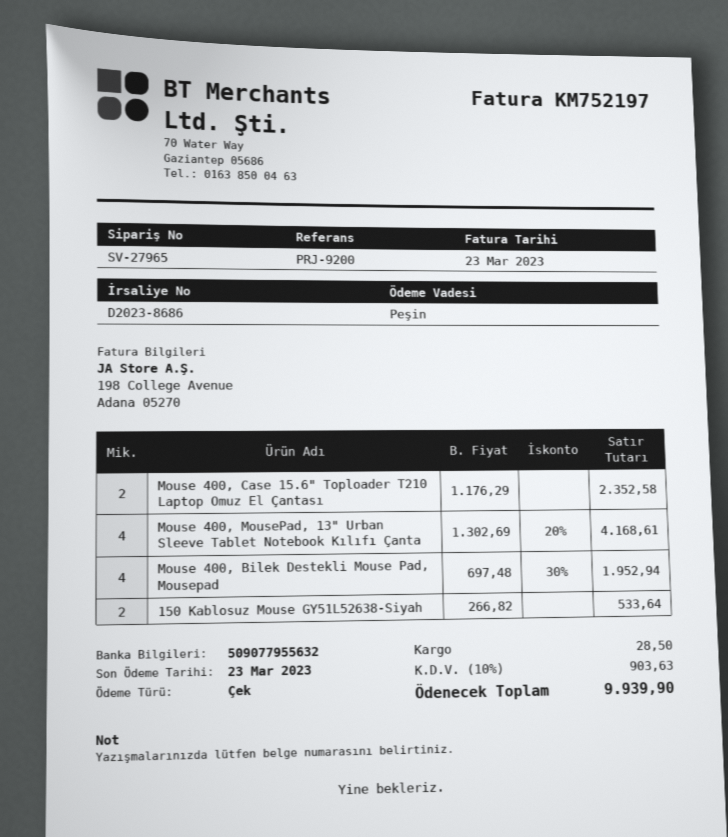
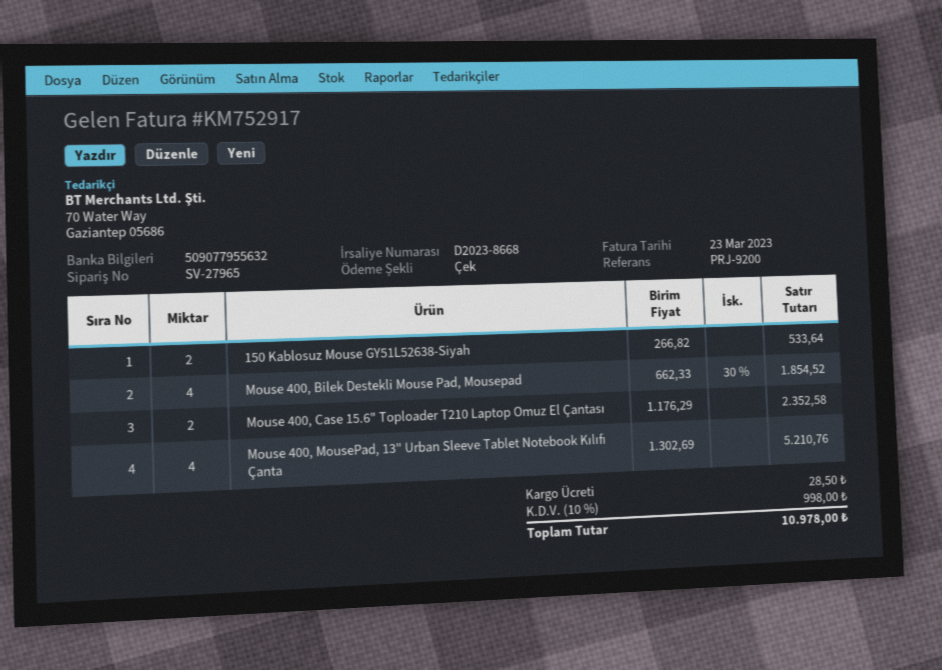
delivery note number: D2023-8686 -> D2023-8668
invoice number: KM752197 -> KM752917
Mouse 400, MousePad, 13" Urban Sleeve Tablet Notebook Kılıfı Çanta: 4 x 1302.69 - 20% = 4168.61 -> 4 x 1302.69 = 5210.76
Mouse 400, Bilek Destekli Mouse Pad, Mousepad: 4 x 697.48 - 30% = 1952.94 -> 4 x 662.33 - 30% = 1854.52
tax: 10% = 903.63 -> 10% = 998.00
total: 9939.90 -> 10978.00

